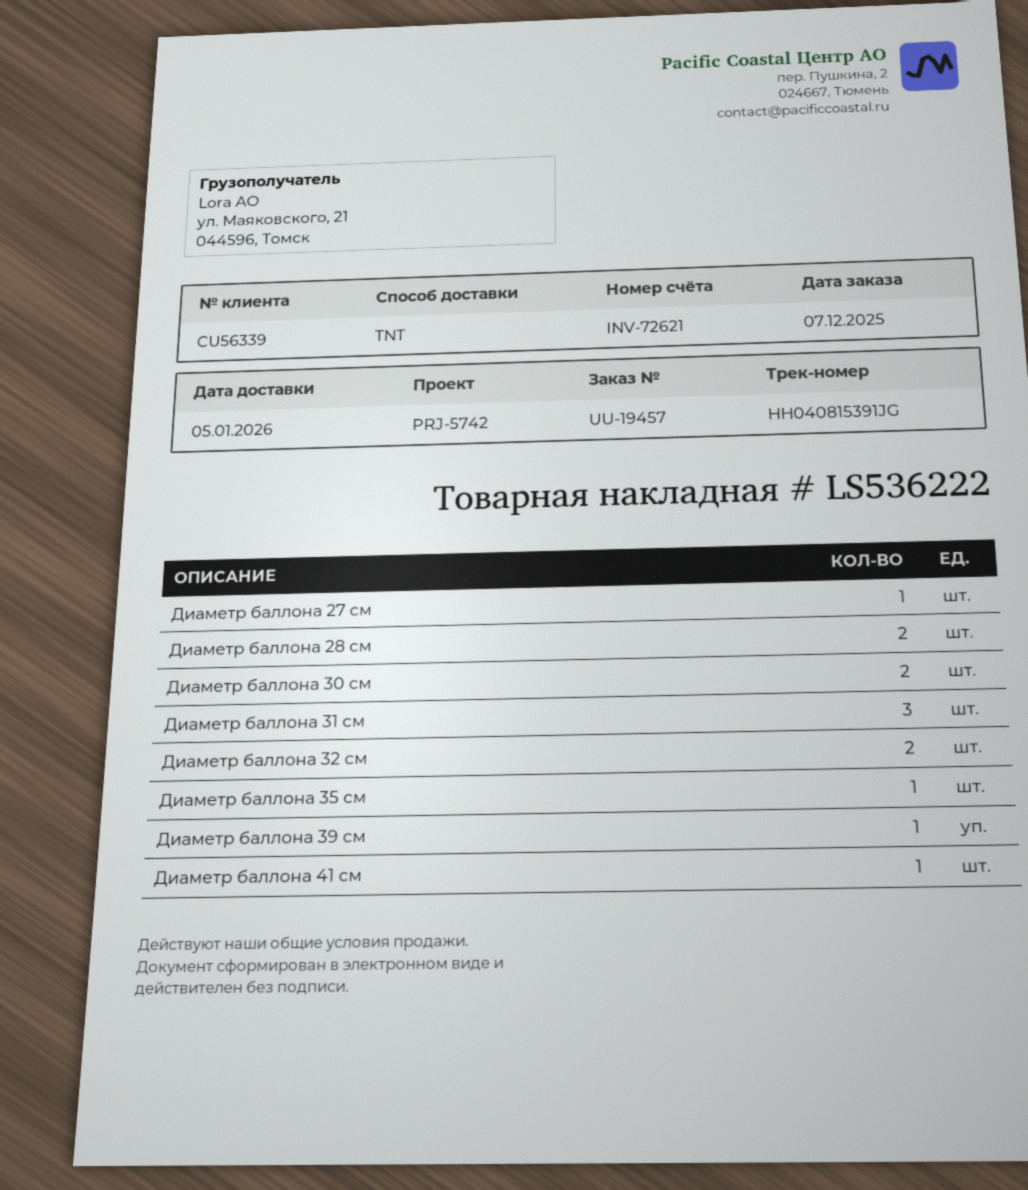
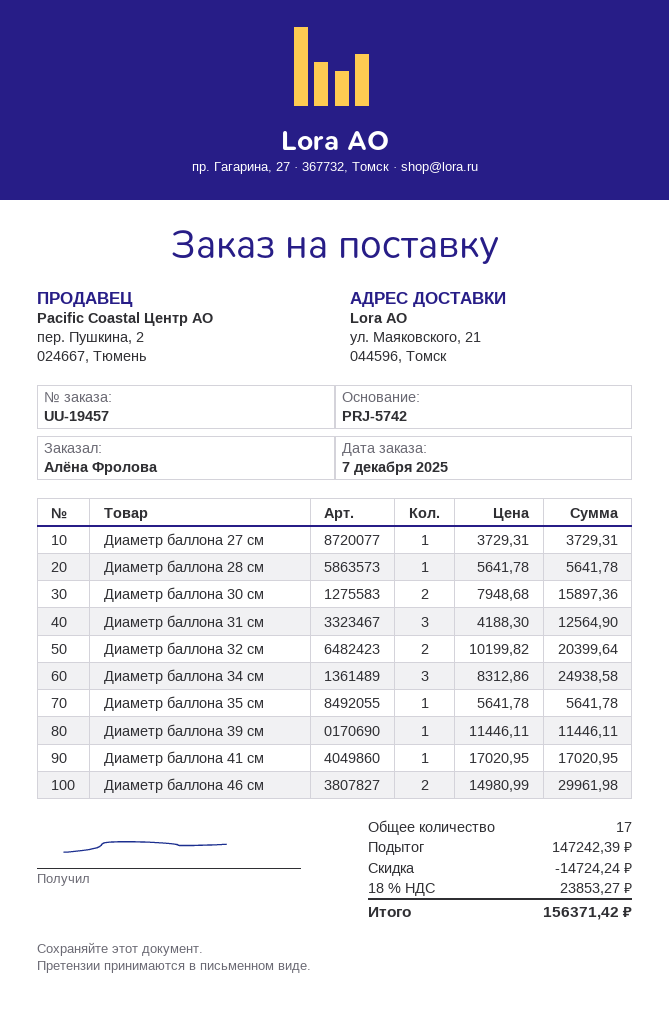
Диаметр баллона 28 см: 2 -> 1
Диаметр баллона 34 см: none -> 3
Диаметр баллона 46 см: none -> 2

